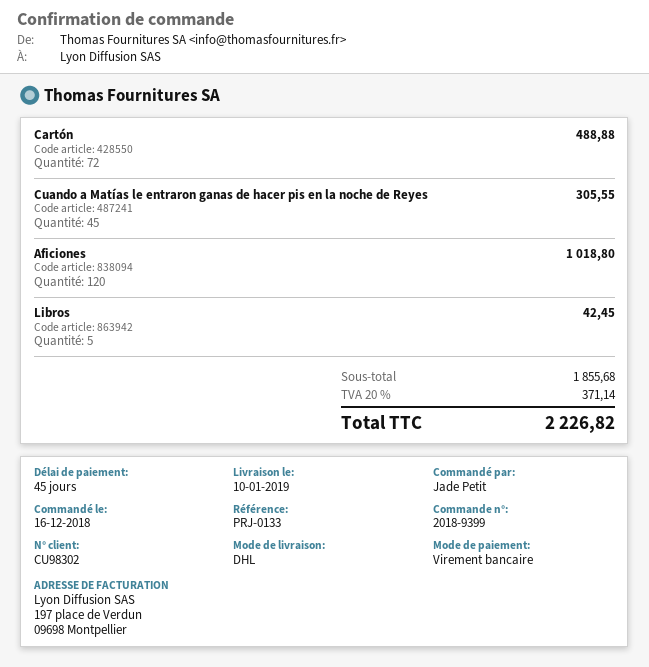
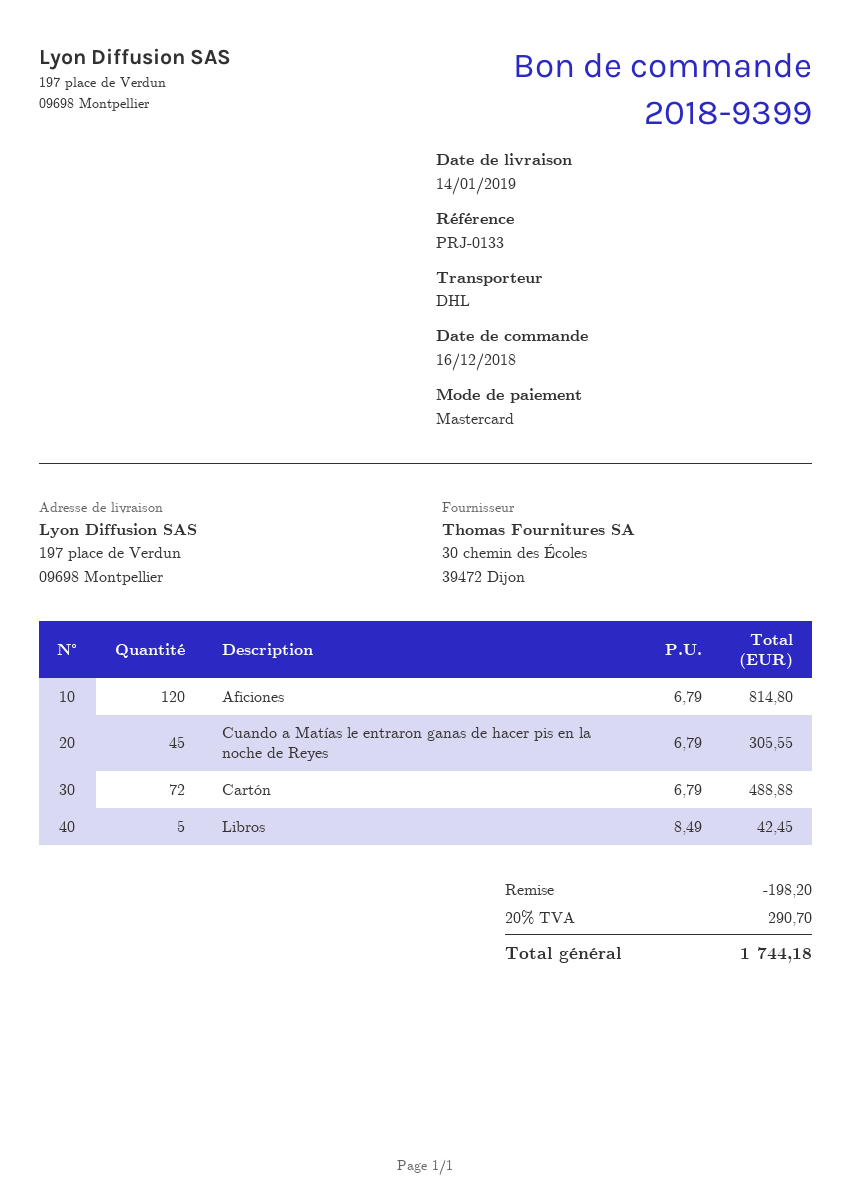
delivery date: 2019-01-10 -> 2019-01-14
payment method: bank transfer -> Mastercard
Aficiones: 120 for 1018.80 -> 120 for 814.80
discount: none -> 198.20
tax: 20% = 371.14 -> 20% = 290.70
total: 2226.82 -> 1744.18

